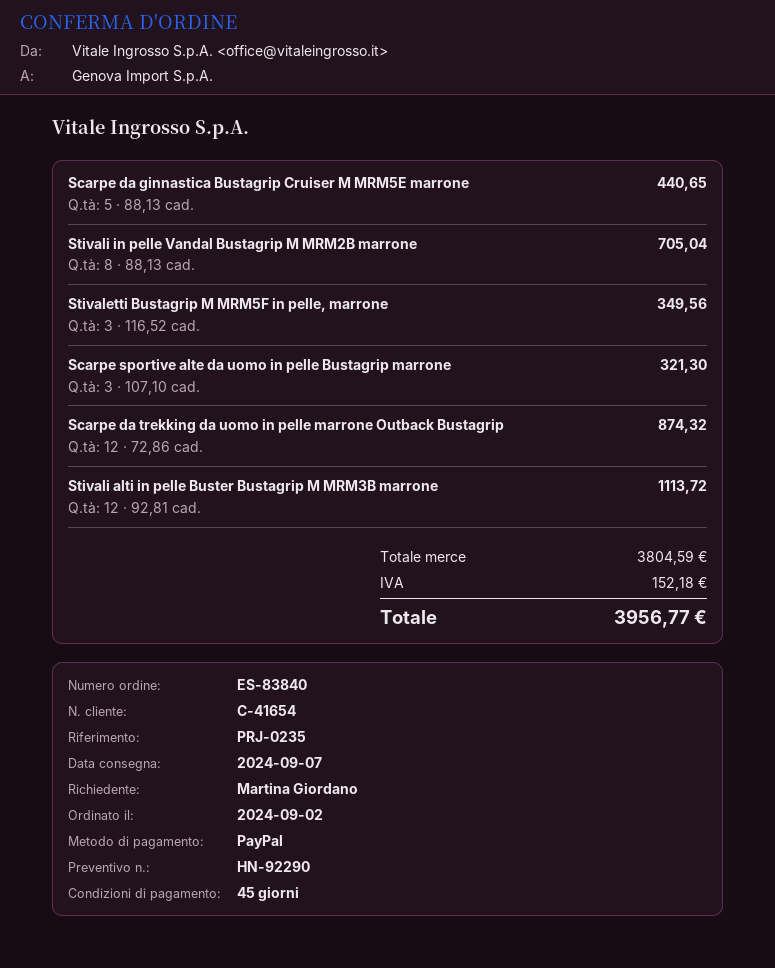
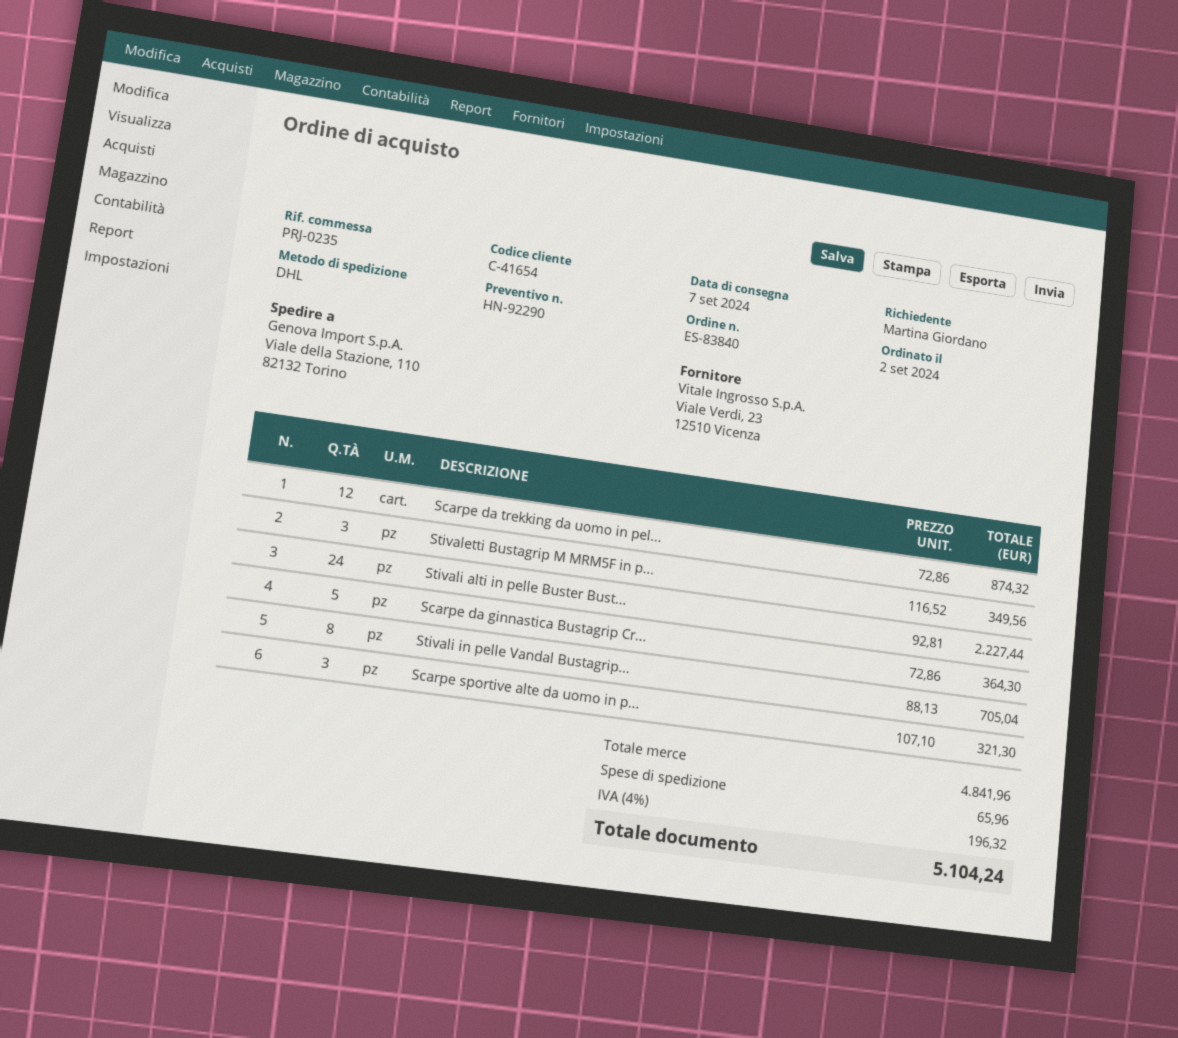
Scarpe da ginnastica Bustagrip Cruiser M MRM5E marrone: 5 x 88.13 = 440.65 -> 5 x 72.86 = 364.30
Stivali alti in pelle Buster Bustagrip M MRM3B marrone: 12 x 92.81 = 1113.72 -> 24 x 92.81 = 2227.44
subtotal: 3804.59 -> 4841.96
shipping: none -> 65.96
tax: 152.18 -> 196.32
total: 3956.77 -> 5104.24

